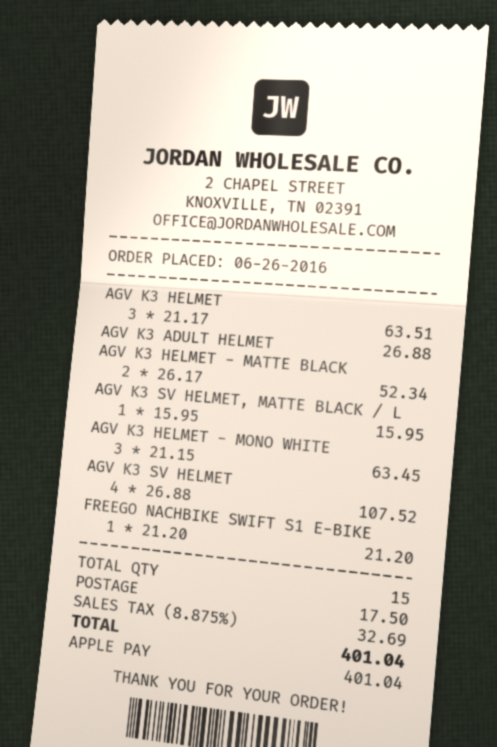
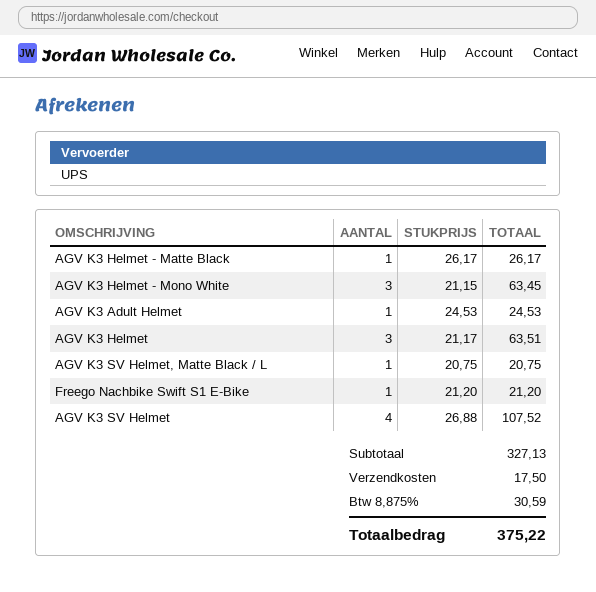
AGV K3 ADULT HELMET: 1 x 26.88 = 26.88 -> 1 x 24.53 = 24.53
AGV K3 HELMET - MATTE BLACK: 2 x 26.17 = 52.34 -> 1 x 26.17 = 26.17
AGV K3 SV HELMET, MATTE BLACK / L: 1 x 15.95 = 15.95 -> 1 x 20.75 = 20.75
tax: 8.875% = 32.69 -> 8.875% = 30.59
total: 401.04 -> 375.22

